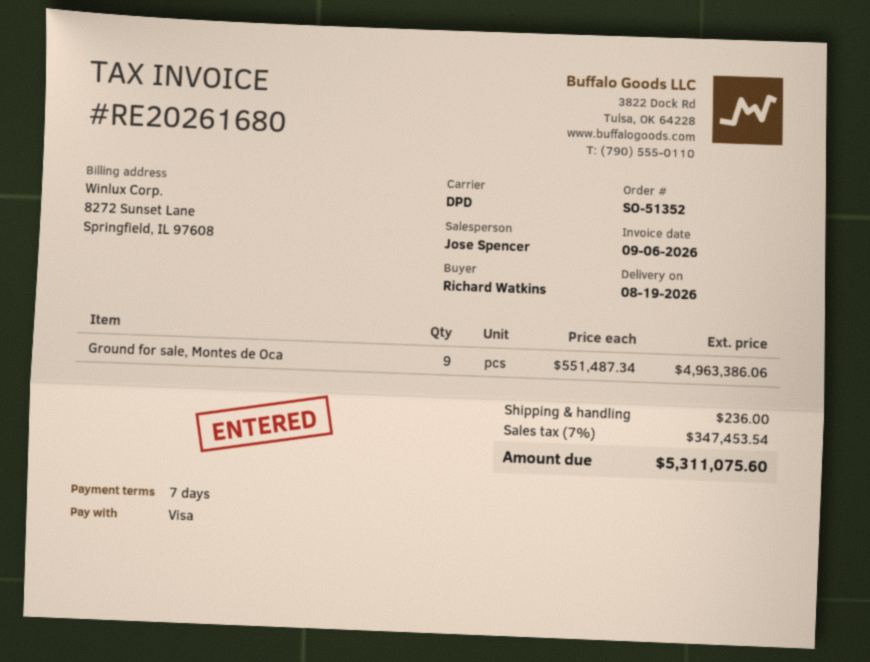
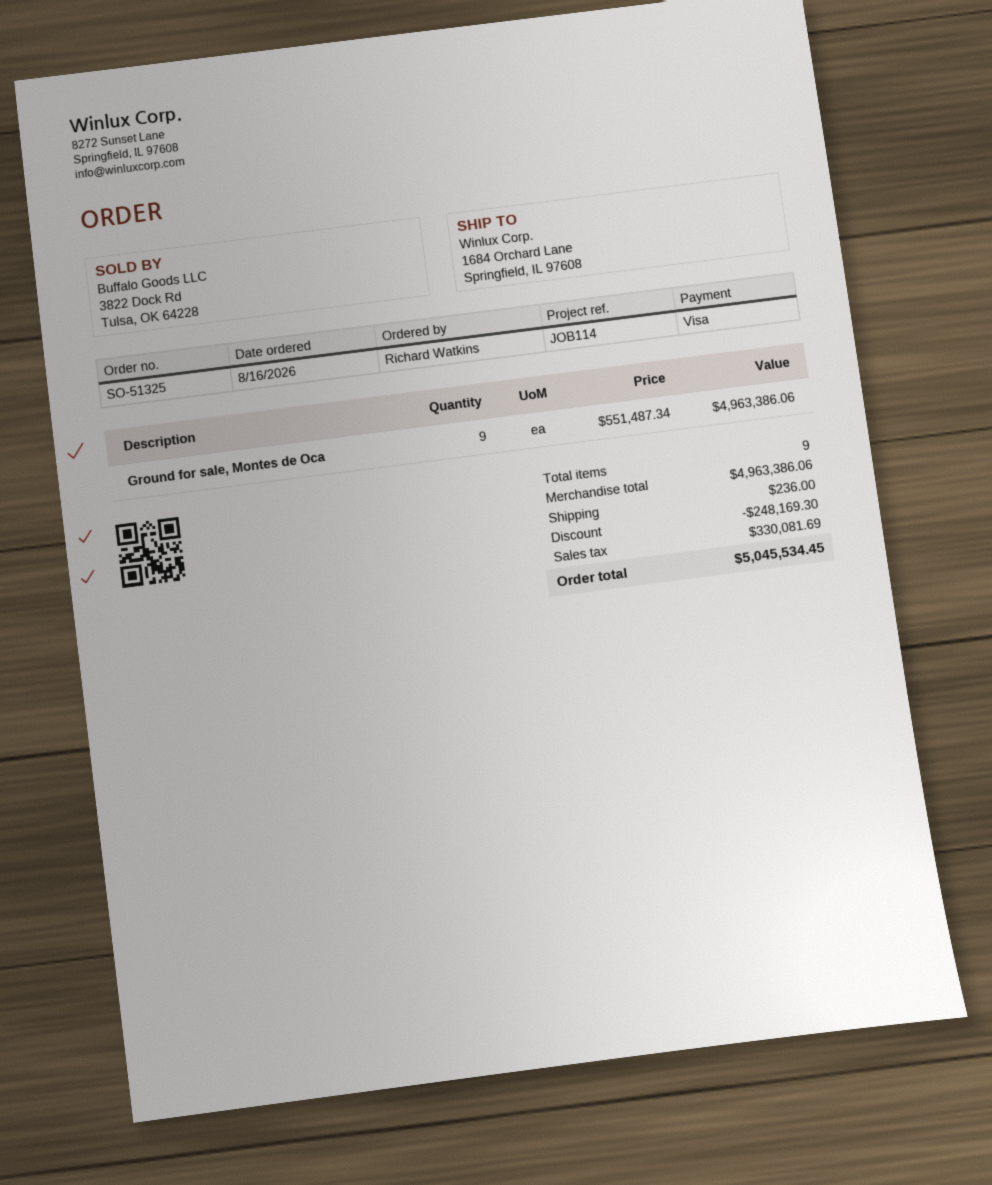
order number: SO-51352 -> SO-51325
discount: none -> 248169.30
tax: 347453.54 -> 330081.69
total: 5311075.60 -> 5045534.45

